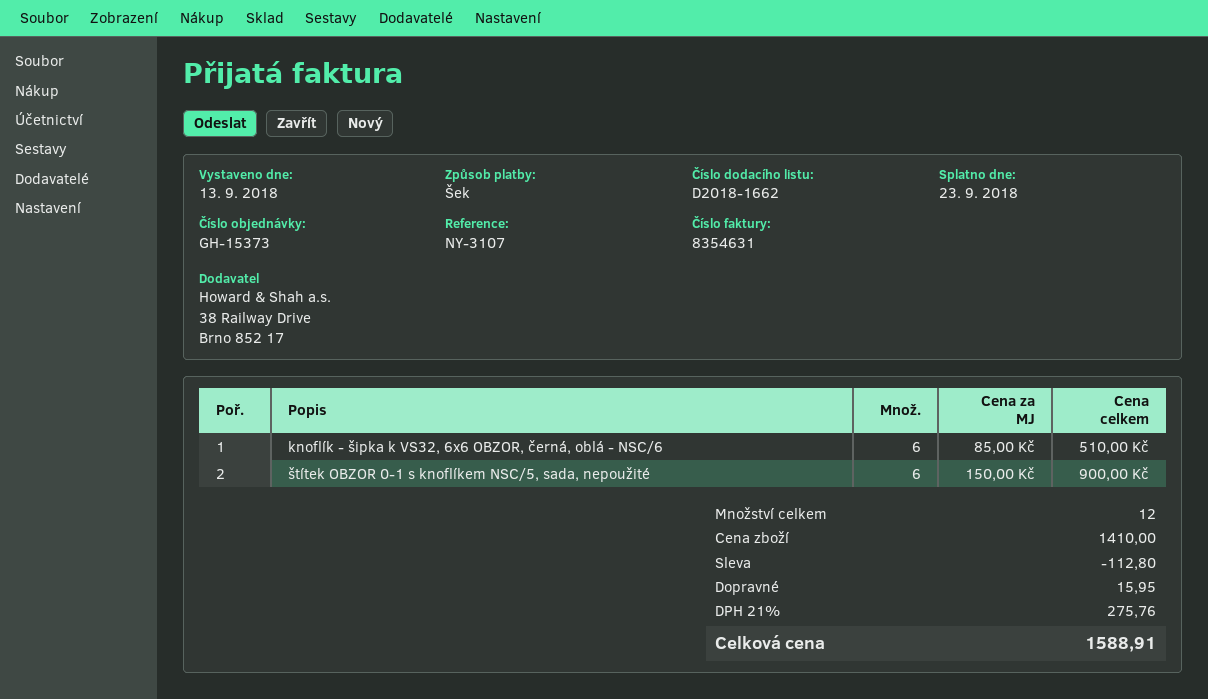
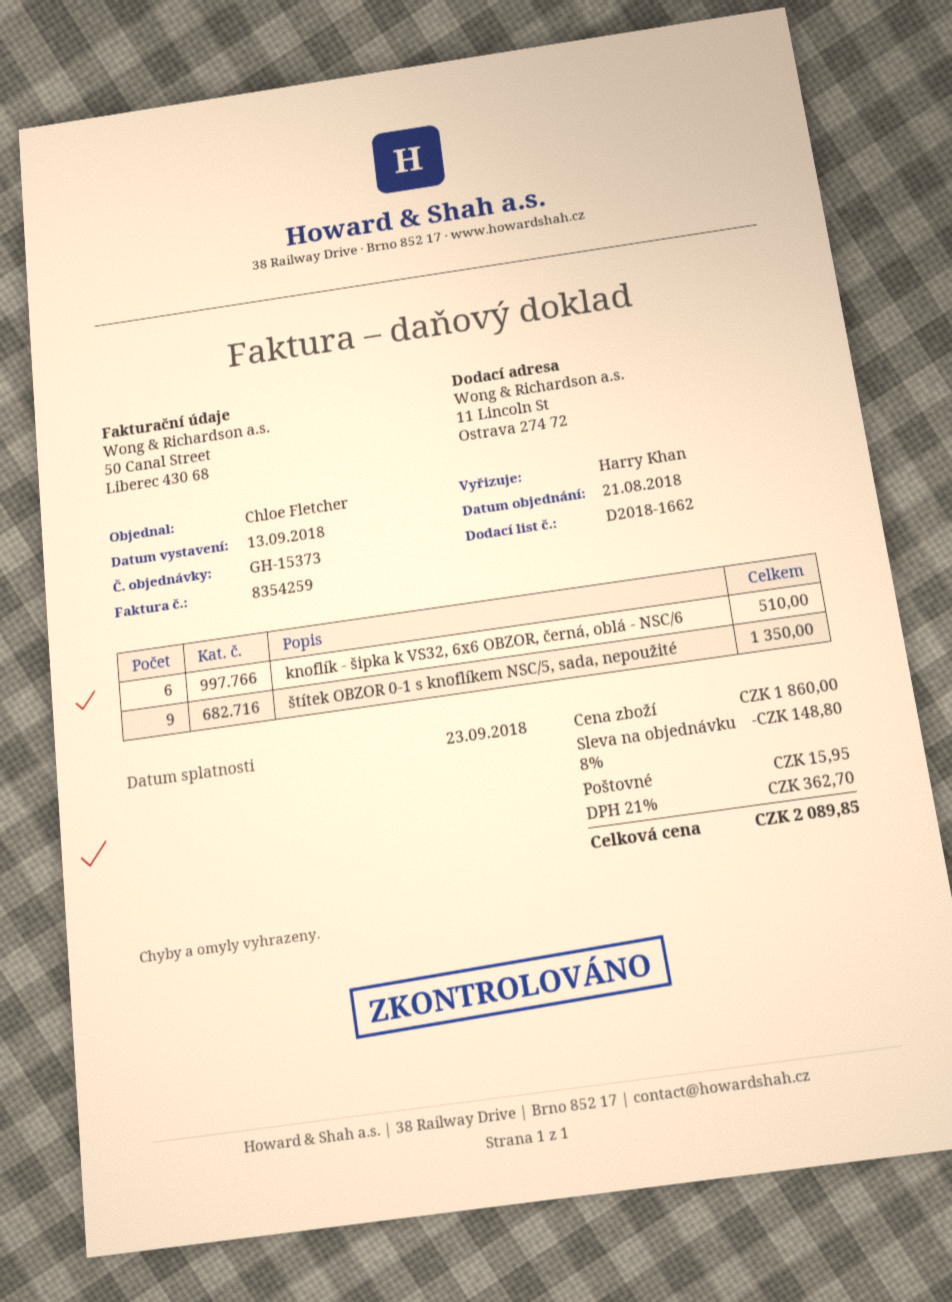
invoice number: 8354631 -> 8354259
štítek OBZOR 0-1 s knoflíkem NSC/5, sada, nepoužité: 6 for 900.00 -> 9 for 1350.00
subtotal: 1410.00 -> 1860.00
discount: 112.80 -> 148.80
tax: 21% = 275.76 -> 21% = 362.70
total: 1588.91 -> 2089.85

